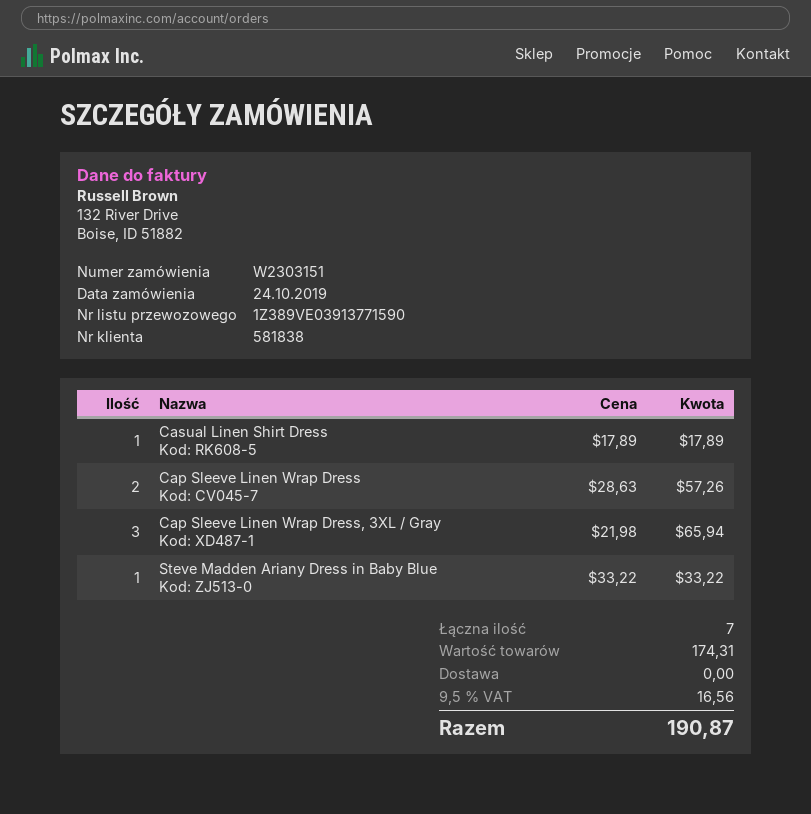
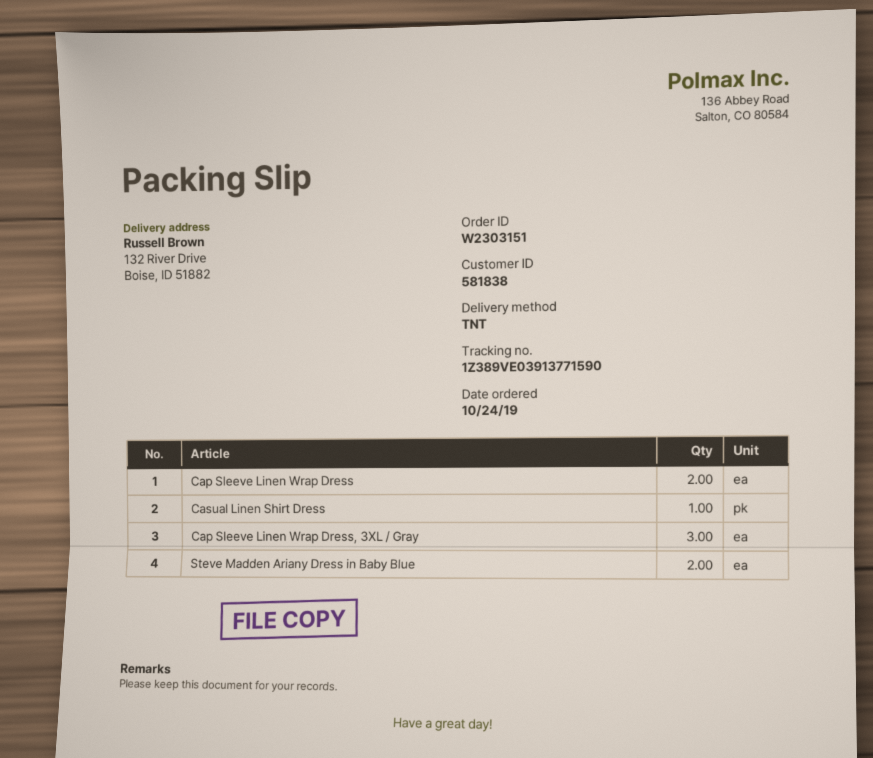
Steve Madden Ariany Dress in Baby Blue: 1 -> 2

